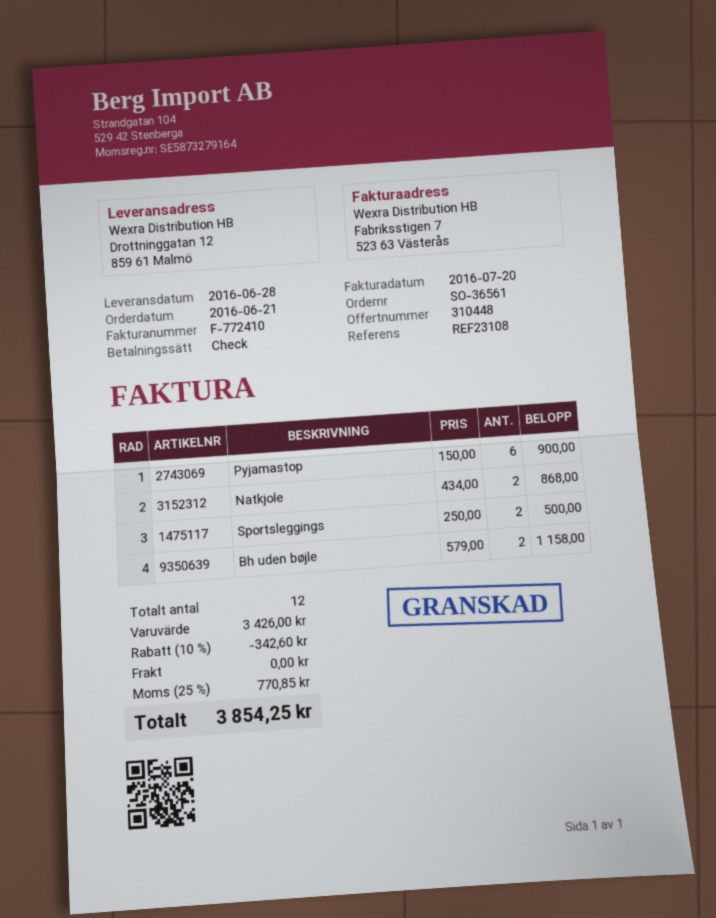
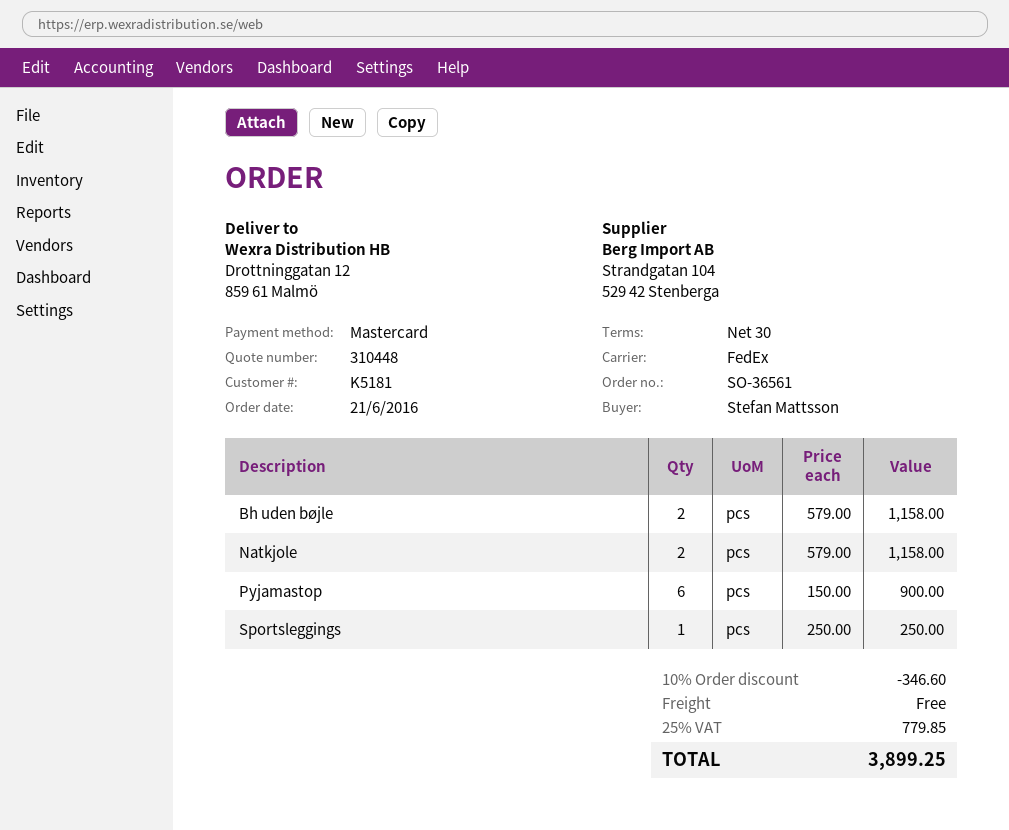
payment method: cheque -> Mastercard
Natkjole: 2 x 434.00 = 868.00 -> 2 x 579.00 = 1158.00
Sportsleggings: 2 x 250.00 = 500.00 -> 1 x 250.00 = 250.00
discount: 10% = 342.60 -> 10% = 346.60
tax: 25% = 770.85 -> 25% = 779.85
total: 3854.25 -> 3899.25

